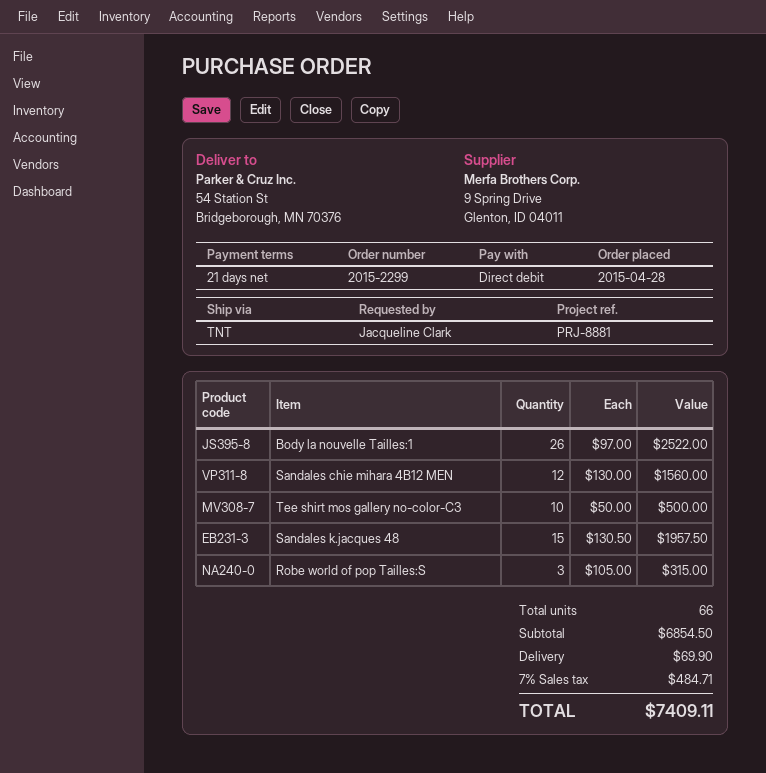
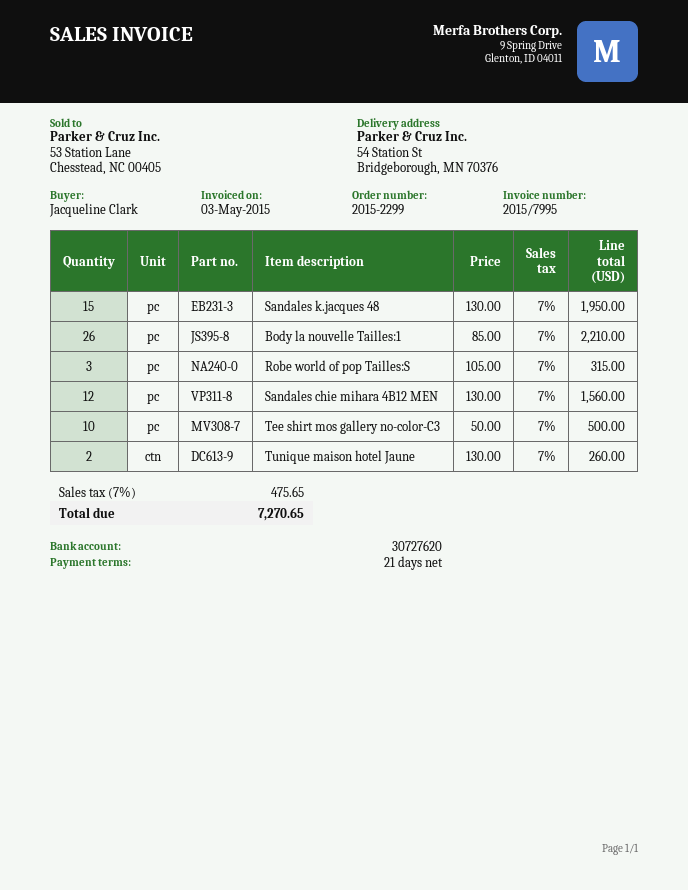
Body la nouvelle Tailles:1: 26 x 97.00 = 2522.00 -> 26 x 85.00 = 2210.00
Sandales k.jacques 48: 15 x 130.50 = 1957.50 -> 15 x 130.00 = 1950.00
Tunique maison hotel Jaune: none -> 2 x 130.00 = 260.00
shipping: 69.90 -> none
tax: 7% = 484.71 -> 7% = 475.65
total: 7409.11 -> 7270.65

